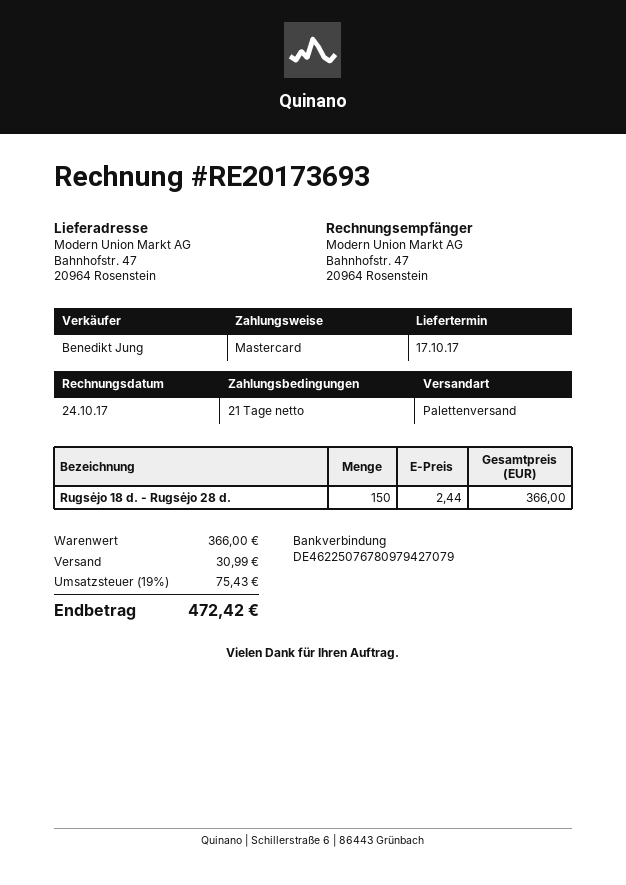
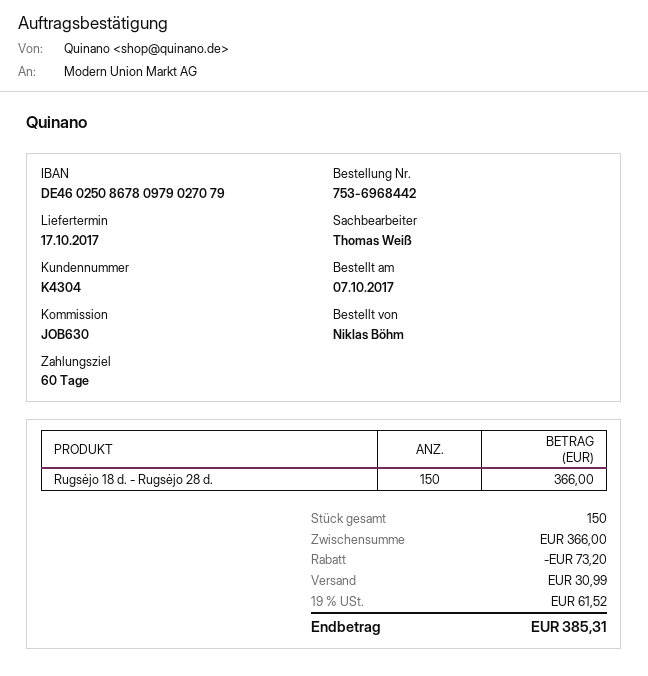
payment terms: 21 days -> 60 days
sales rep: Benedikt Jung -> Thomas Weiß
bank account: DE46225076780979427079 -> DE46025086780979027079
discount: none -> 73.20
tax: 19% = 75.43 -> 19% = 61.52
total: 472.42 -> 385.31

